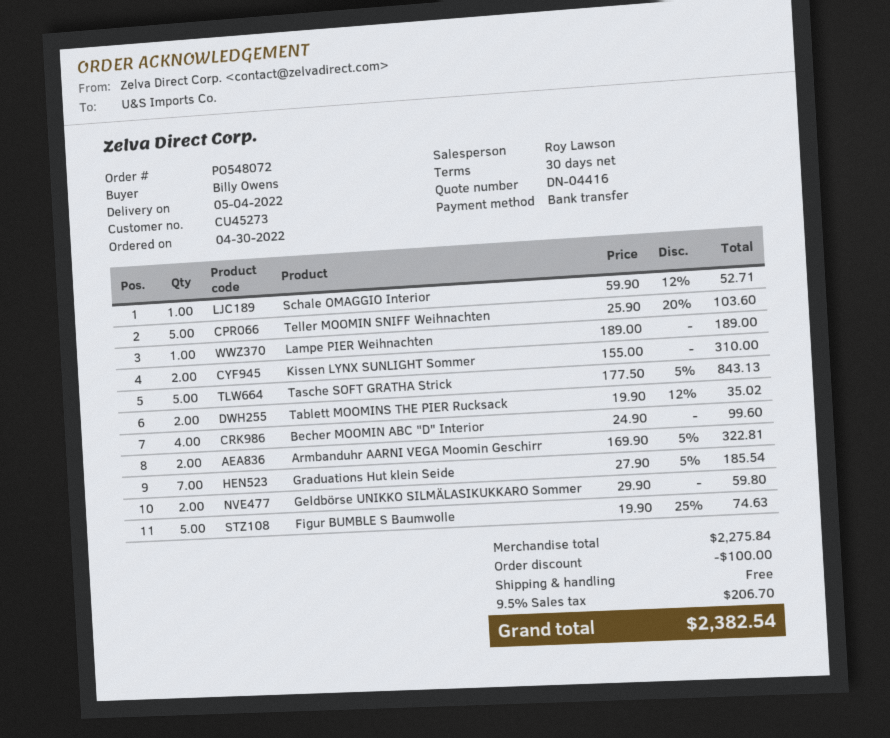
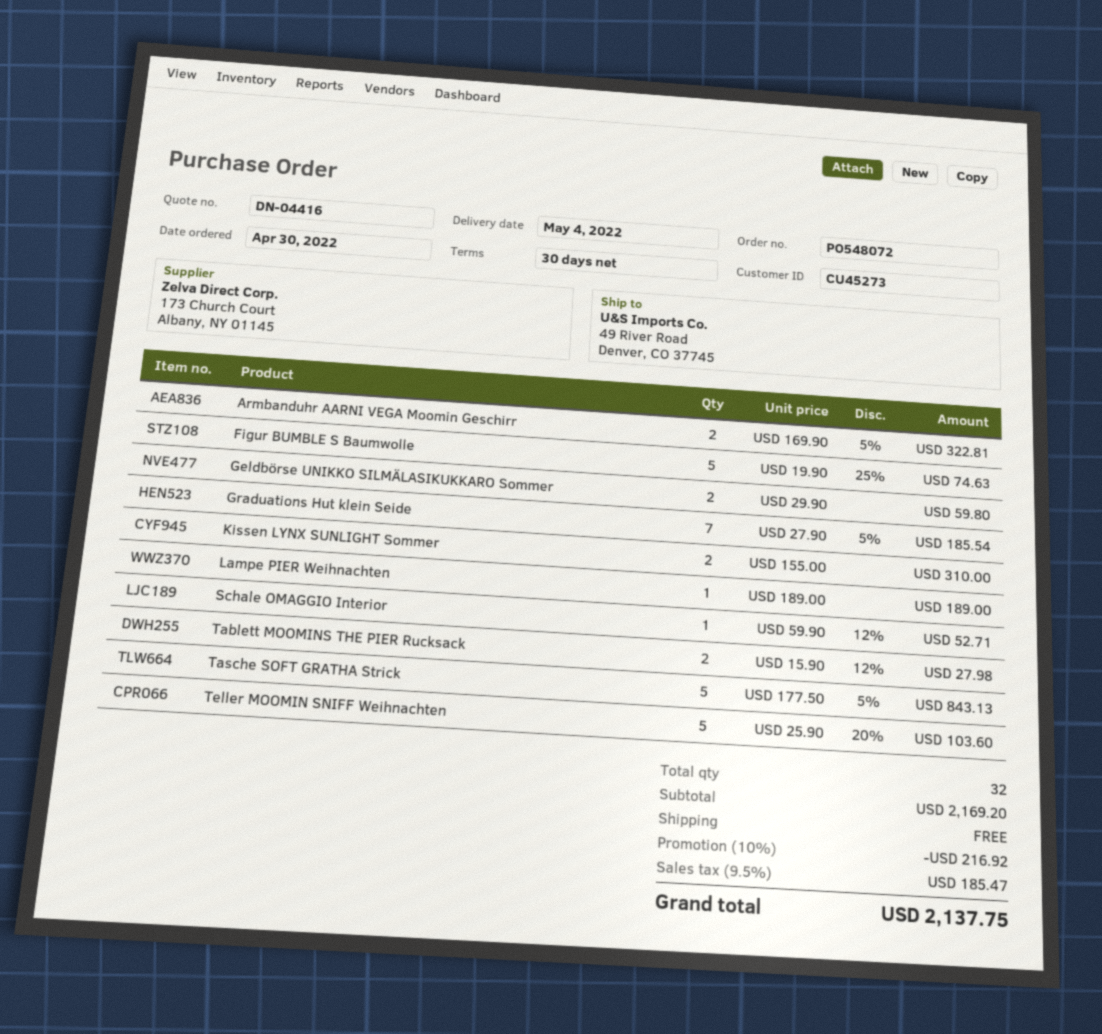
Tablett MOOMINS THE PIER Rucksack: 2 x 19.90 - 12% = 35.02 -> 2 x 15.90 - 12% = 27.98
Becher MOOMIN ABC "D" Interior: 4 x 24.90 = 99.60 -> none
subtotal: 2275.84 -> 2169.20
discount: 100.00 -> 216.92
tax: 9.5% = 206.70 -> 9.5% = 185.47
total: 2382.54 -> 2137.75

